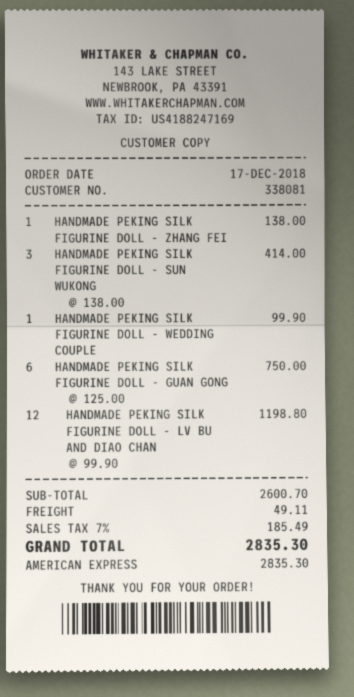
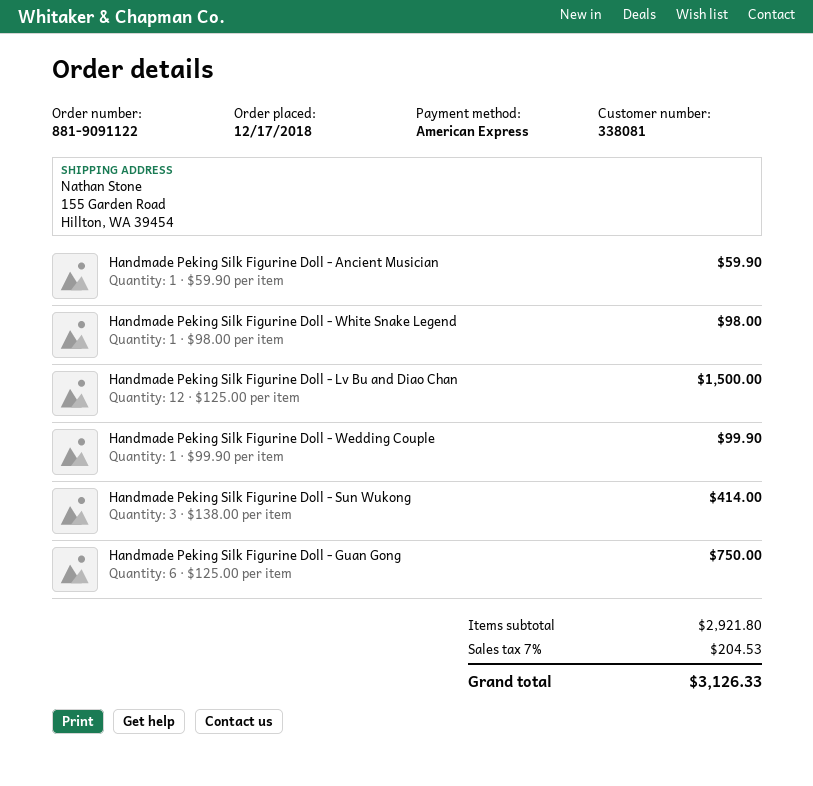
HANDMADE PEKING SILK FIGURINE DOLL - ZHANG FEI: 1 x 138.00 = 138.00 -> none
HANDMADE PEKING SILK FIGURINE DOLL - LV BU AND DIAO CHAN: 12 x 99.90 = 1198.80 -> 12 x 125.00 = 1500.00
Handmade Peking Silk Figurine Doll - Ancient Musician: none -> 1 x 59.90 = 59.90
Handmade Peking Silk Figurine Doll - White Snake Legend: none -> 1 x 98.00 = 98.00
subtotal: 2600.70 -> 2921.80
shipping: 49.11 -> none
tax: 7% = 185.49 -> 7% = 204.53
total: 2835.30 -> 3126.33

